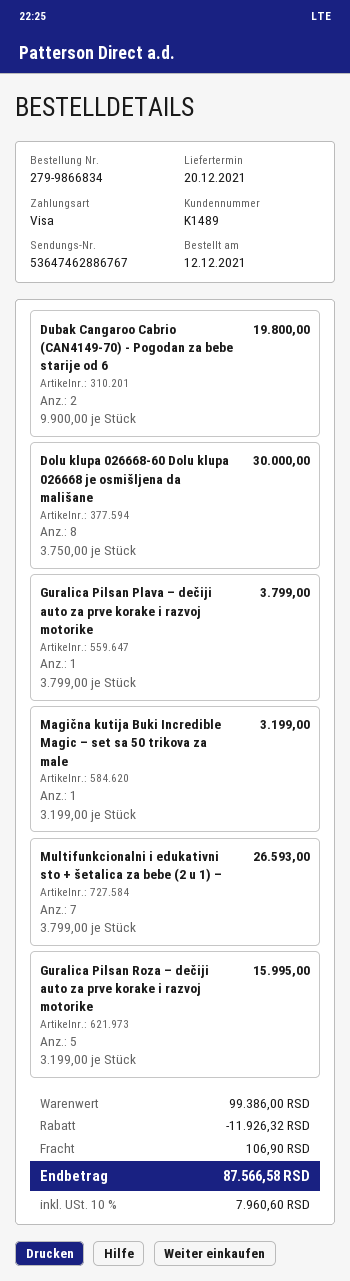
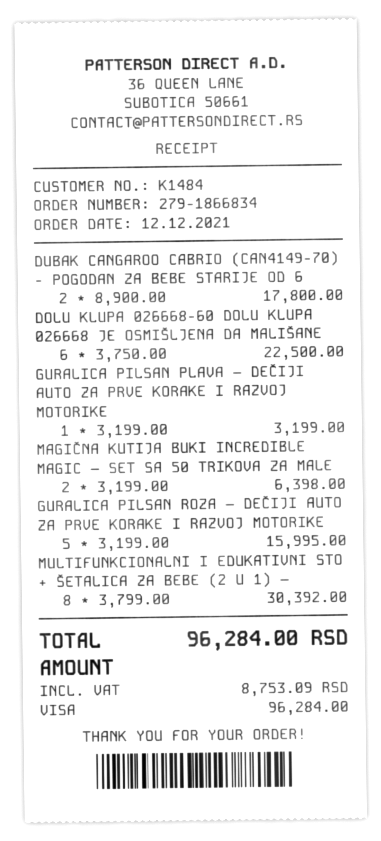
order number: 279-9866834 -> 279-1866834
customer number: K1489 -> K1484
Dubak Cangaroo Cabrio (CAN4149-70) - Pogodan za bebe starije od 6: 2 x 9900.00 = 19800.00 -> 2 x 8900.00 = 17800.00
Dolu klupa 026668-60 Dolu klupa 026668 je osmišljena da mališane: 8 x 3750.00 = 30000.00 -> 6 x 3750.00 = 22500.00
Guralica Pilsan Plava – dečiji auto za prve korake i razvoj motorike: 1 x 3799.00 = 3799.00 -> 1 x 3199.00 = 3199.00
Magična kutija Buki Incredible Magic – set sa 50 trikova za male: 1 x 3199.00 = 3199.00 -> 2 x 3199.00 = 6398.00
Multifunkcionalni i edukativni sto + šetalica za bebe (2 u 1) –: 7 x 3799.00 = 26593.00 -> 8 x 3799.00 = 30392.00
discount: 11926.32 -> none
shipping: 106.90 -> none
tax: 7960.60 -> 8753.09
total: 87566.58 -> 96284.00

